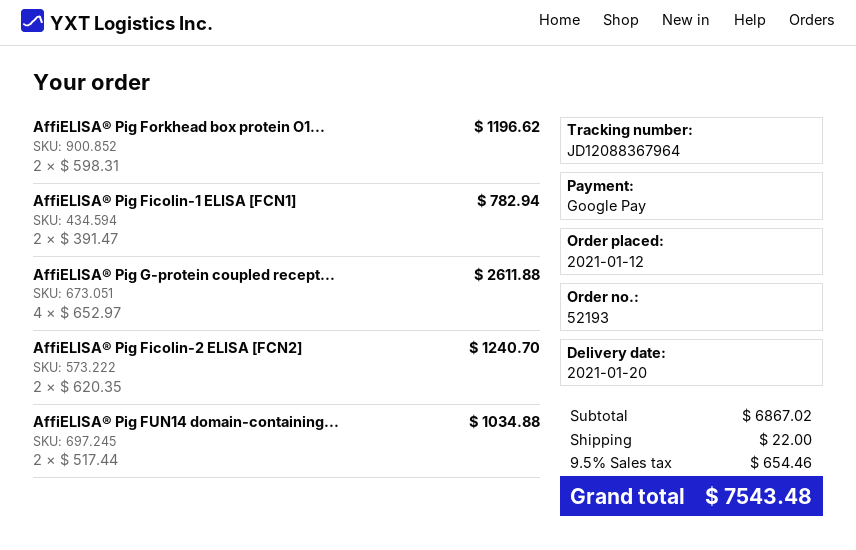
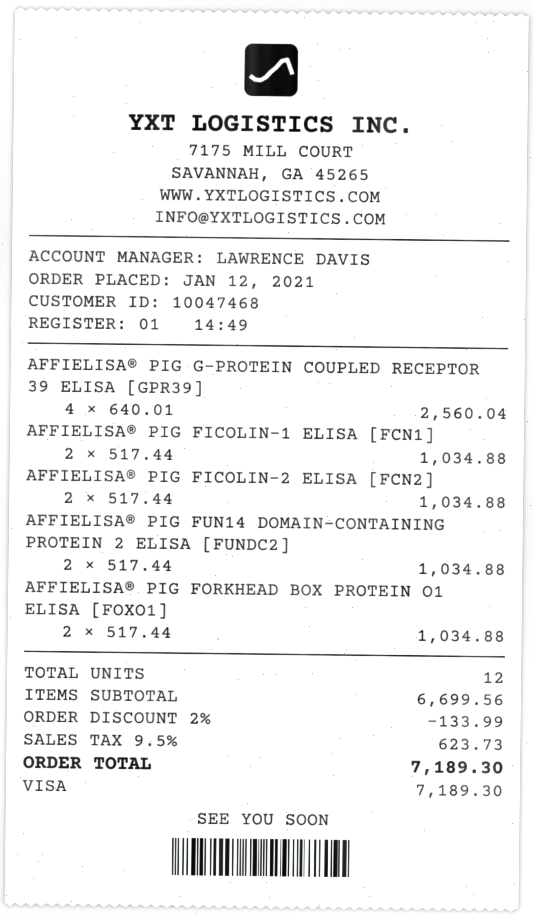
payment method: Google Pay -> Visa
AffiELISA® Pig Forkhead box protein O1...: 2 x 598.31 = 1196.62 -> 2 x 517.44 = 1034.88
AffiELISA® Pig Ficolin-1 ELISA [FCN1]: 2 x 391.47 = 782.94 -> 2 x 517.44 = 1034.88
AffiELISA® Pig G-protein coupled recept...: 4 x 652.97 = 2611.88 -> 4 x 640.01 = 2560.04
AffiELISA® Pig Ficolin-2 ELISA [FCN2]: 2 x 620.35 = 1240.70 -> 2 x 517.44 = 1034.88
subtotal: 6867.02 -> 6699.56
discount: none -> 2% = 133.99
shipping: 22.00 -> none
tax: 9.5% = 654.46 -> 9.5% = 623.73
total: 7543.48 -> 7189.30

